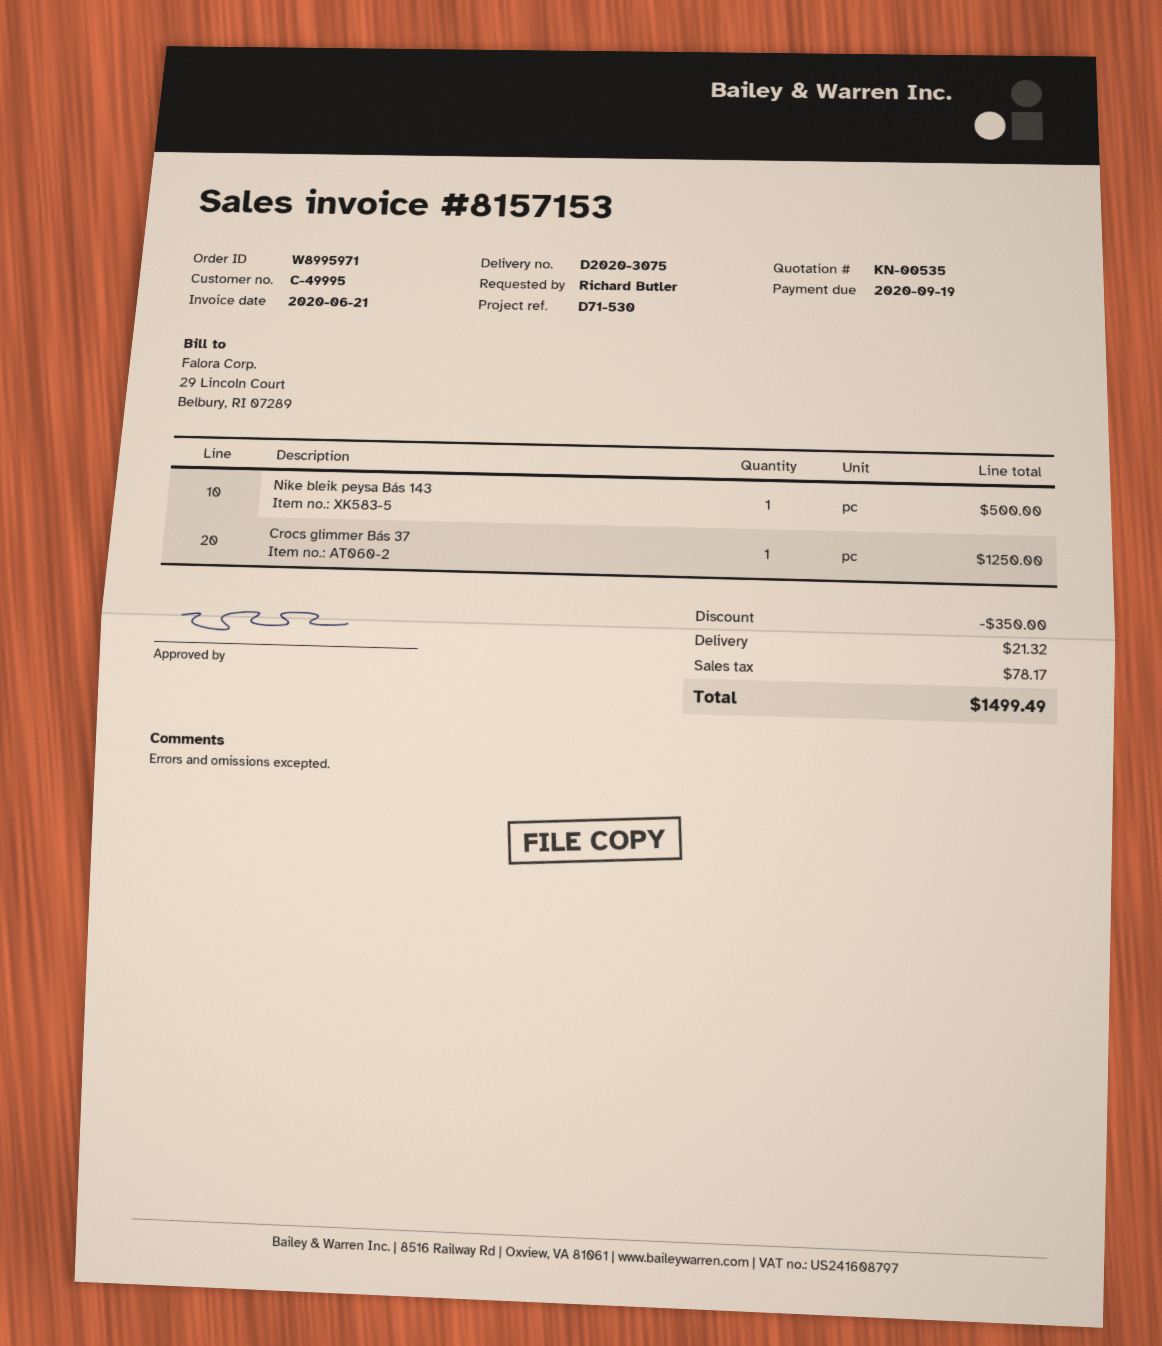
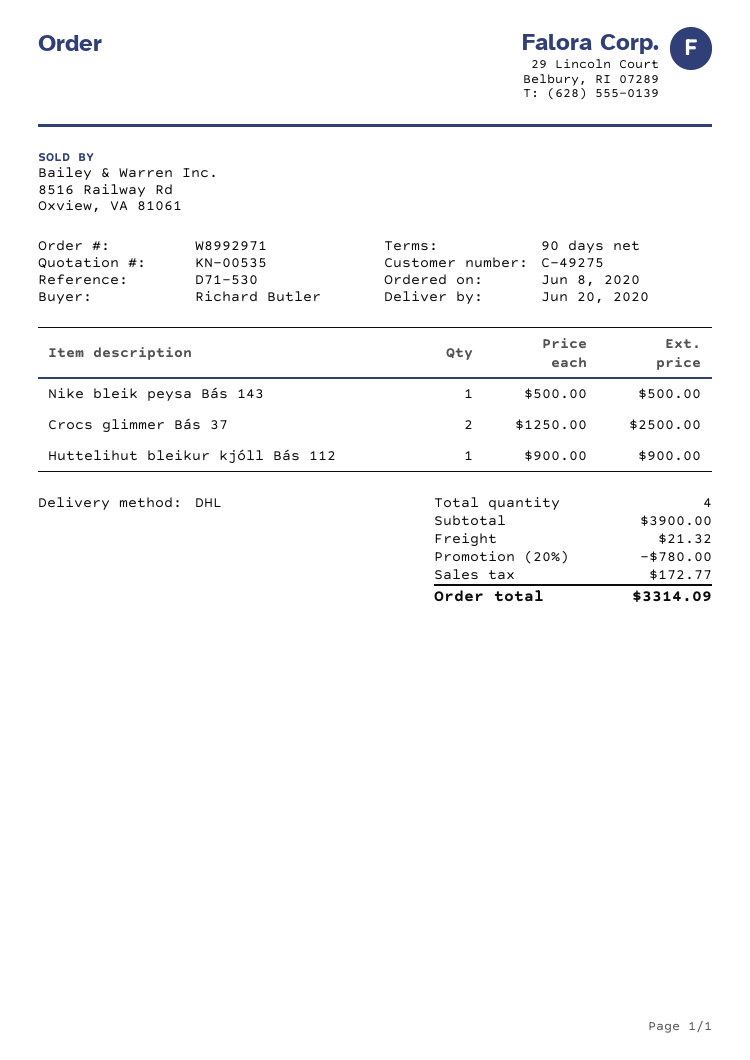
order number: W8995971 -> W8992971
customer number: C-49995 -> C-49275
Crocs glimmer Bás 37: 1 for 1250.00 -> 2 for 2500.00
Huttelihut bleikur kjóll Bás 112: none -> 1 for 900.00
discount: 350.00 -> 780.00
tax: 78.17 -> 172.77
total: 1499.49 -> 3314.09

